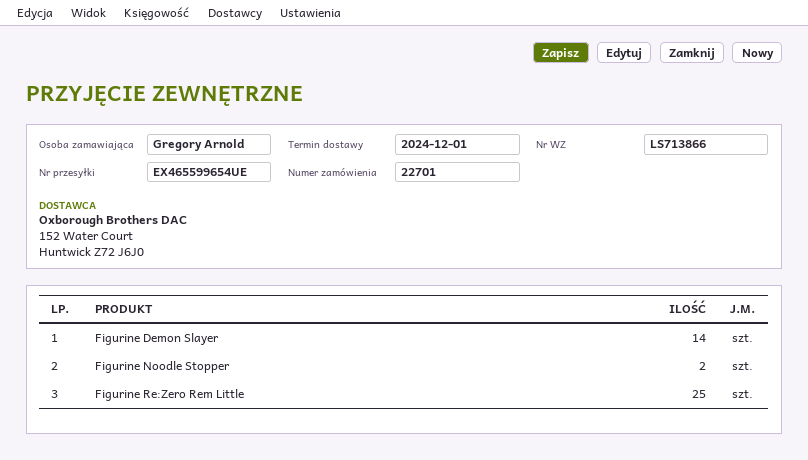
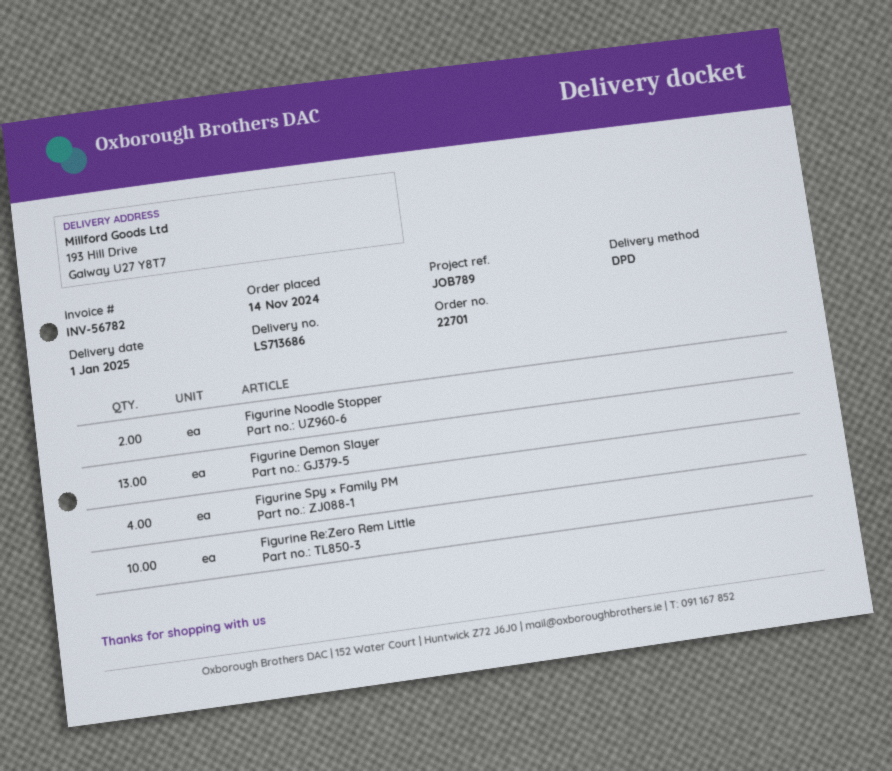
delivery note number: LS713866 -> LS713686
delivery date: 2024-12-01 -> 2025-01-01
Figurine Demon Slayer: 14 -> 13
Figurine Re:Zero Rem Little: 25 -> 10
Figurine Spy × Family PM: none -> 4

